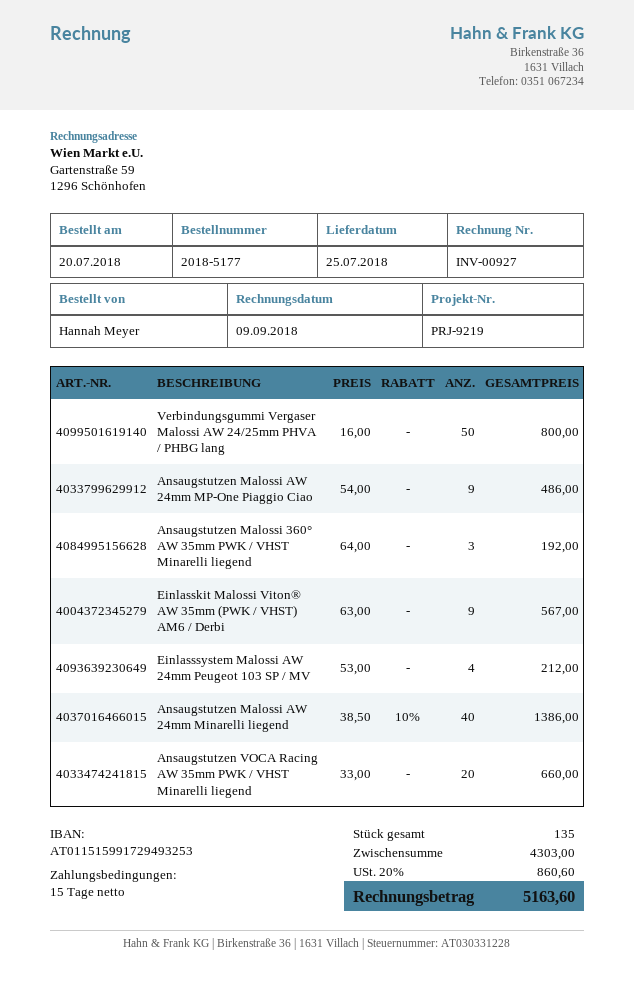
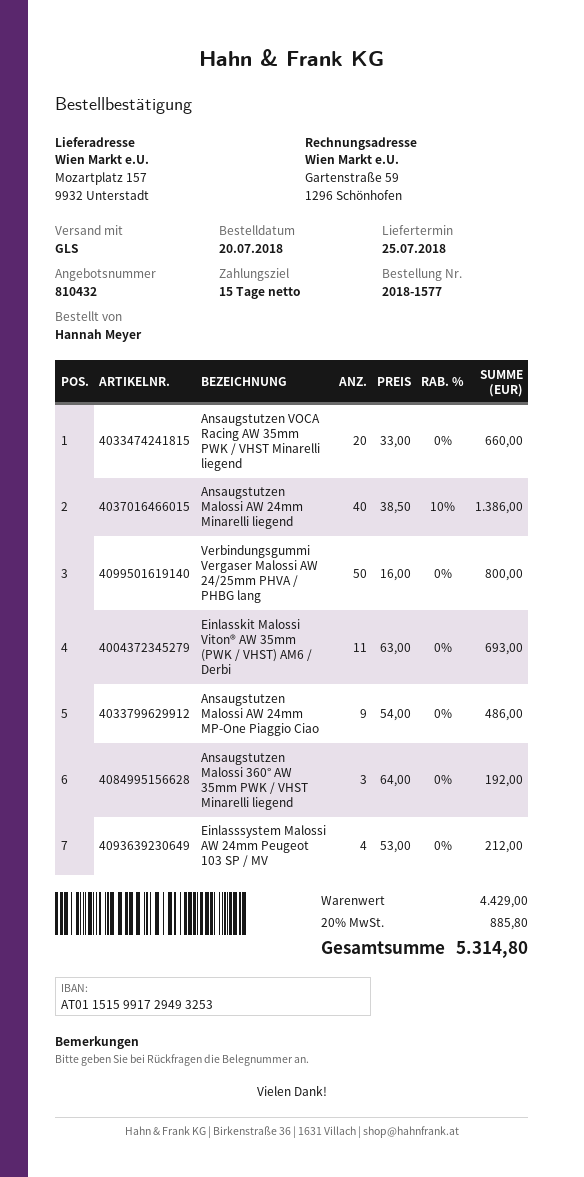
order number: 2018-5177 -> 2018-1577
Einlasskit Malossi Viton® AW 35mm (PWK / VHST) AM6 / Derbi: 9 x 63.00 = 567.00 -> 11 x 63.00 = 693.00
subtotal: 4303.00 -> 4429.00
tax: 20% = 860.60 -> 20% = 885.80
total: 5163.60 -> 5314.80

